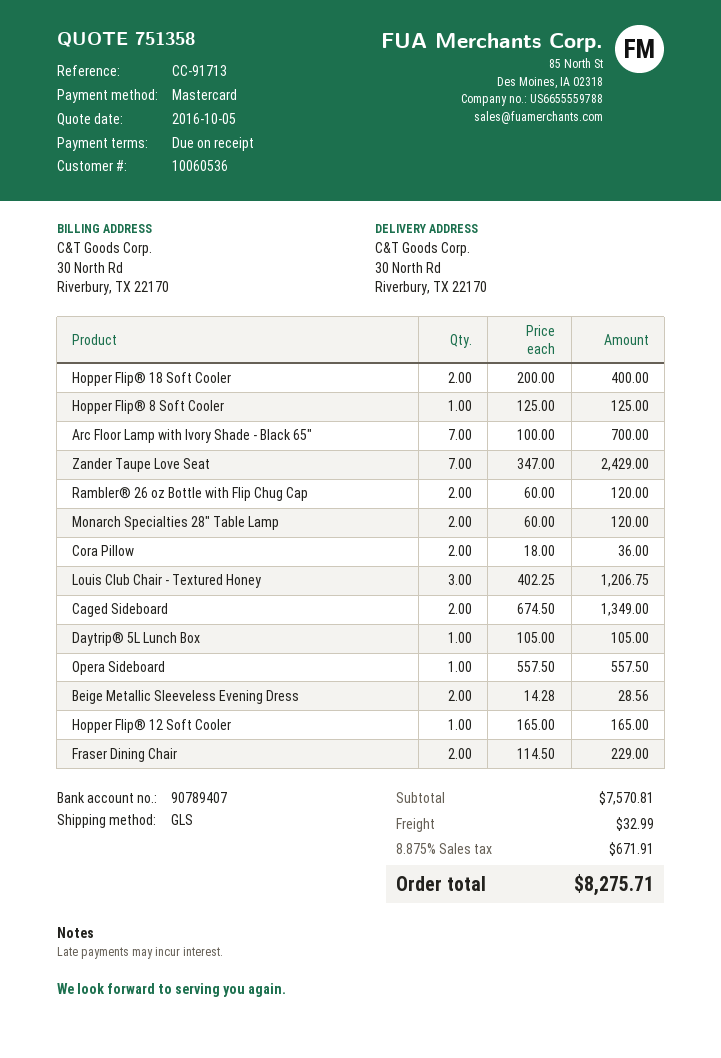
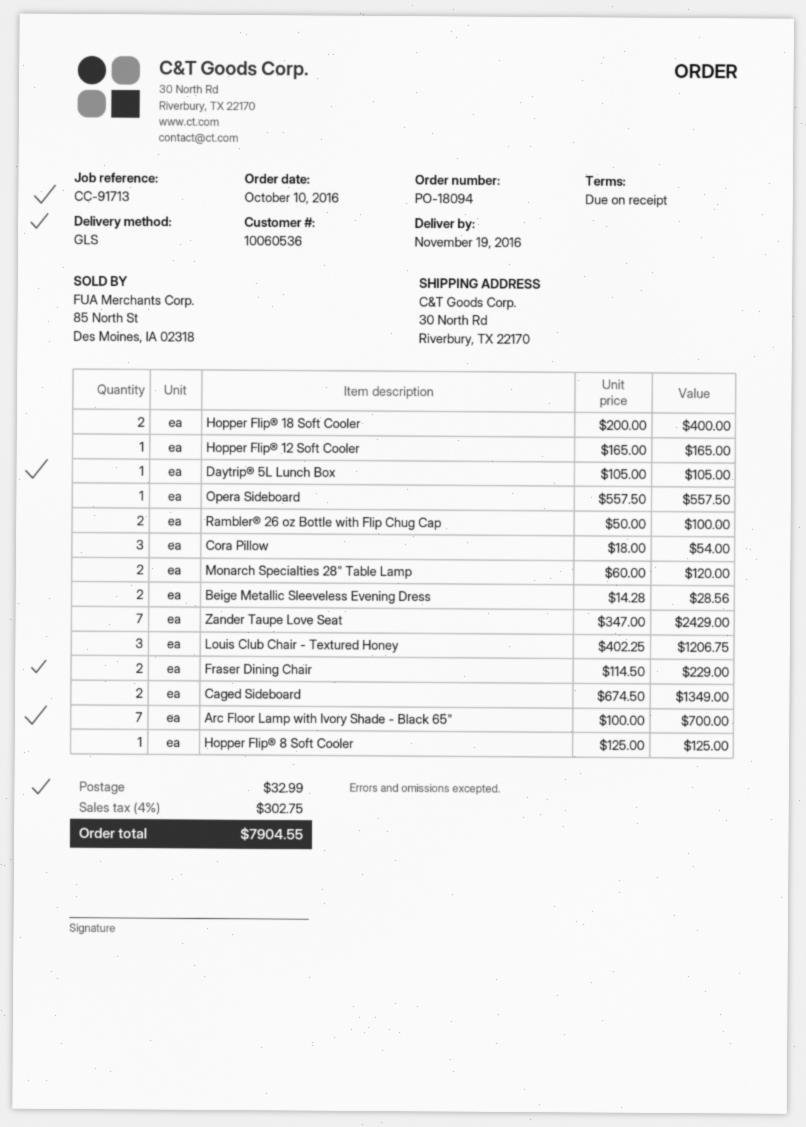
Rambler® 26 oz Bottle with Flip Chug Cap: 2 x 60.00 = 120.00 -> 2 x 50.00 = 100.00
Cora Pillow: 2 x 18.00 = 36.00 -> 3 x 18.00 = 54.00
tax: 8.875% = 671.91 -> 4% = 302.75
total: 8275.71 -> 7904.55

